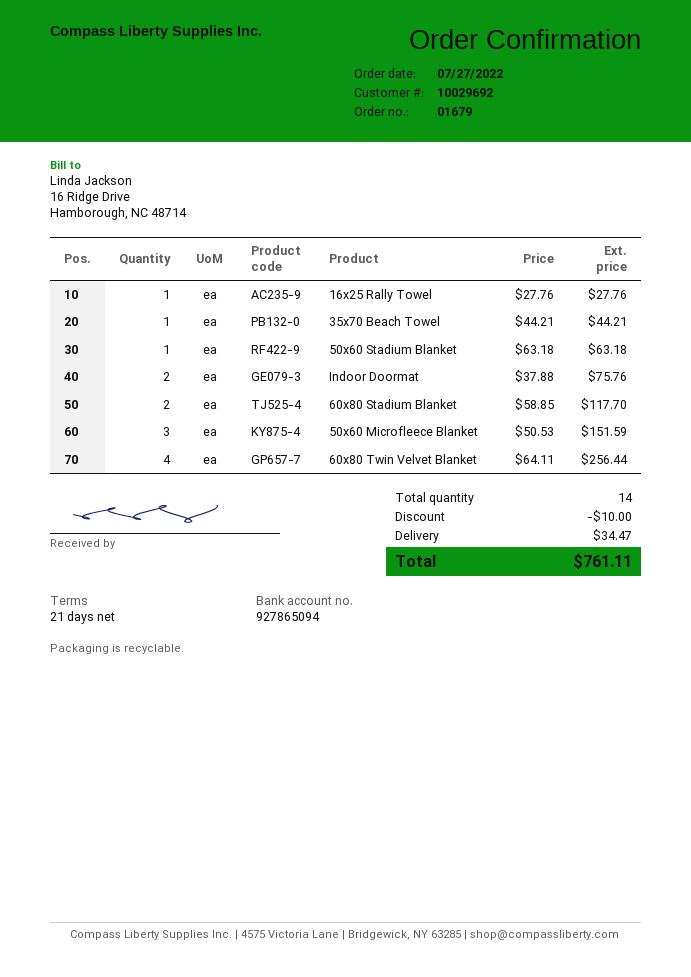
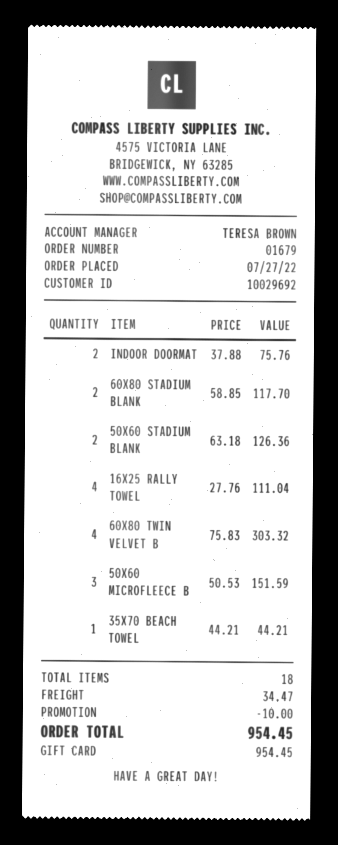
16x25 Rally Towel: 1 x 27.76 = 27.76 -> 4 x 27.76 = 111.04
50x60 Stadium Blanket: 1 x 63.18 = 63.18 -> 2 x 63.18 = 126.36
60x80 Twin Velvet Blanket: 4 x 64.11 = 256.44 -> 4 x 75.83 = 303.32
total quantity: 14 -> 18
total: 761.11 -> 954.45

